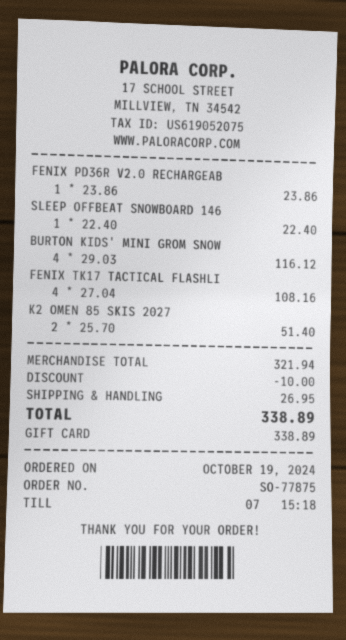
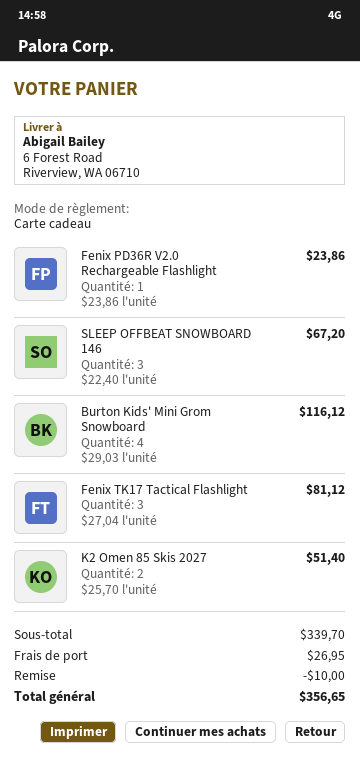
SLEEP OFFBEAT SNOWBOARD 146: 1 x 22.40 = 22.40 -> 3 x 22.40 = 67.20
FENIX TK17 TACTICAL FLASHLI: 4 x 27.04 = 108.16 -> 3 x 27.04 = 81.12
subtotal: 321.94 -> 339.70
total: 338.89 -> 356.65

